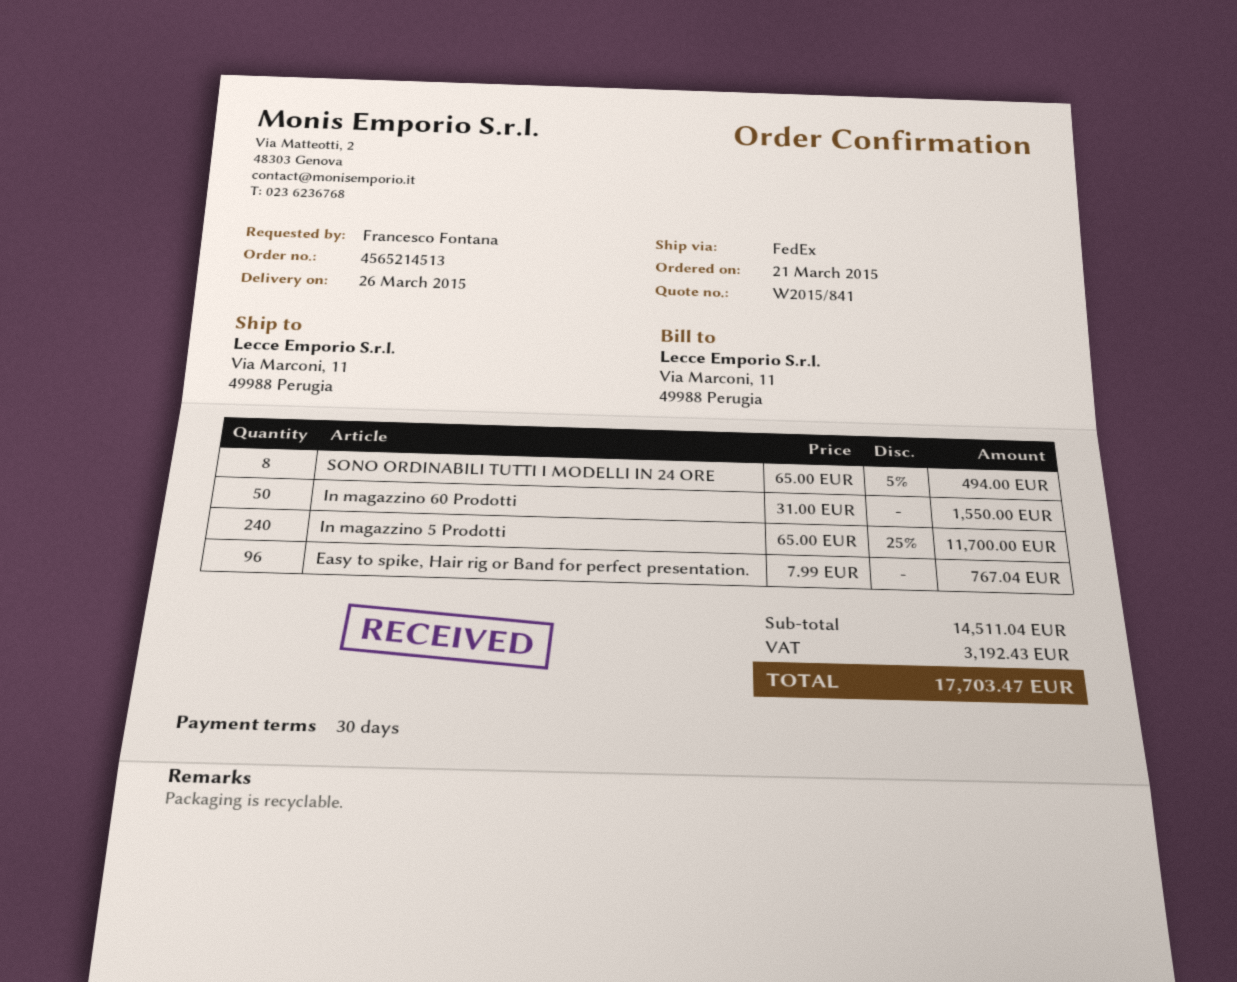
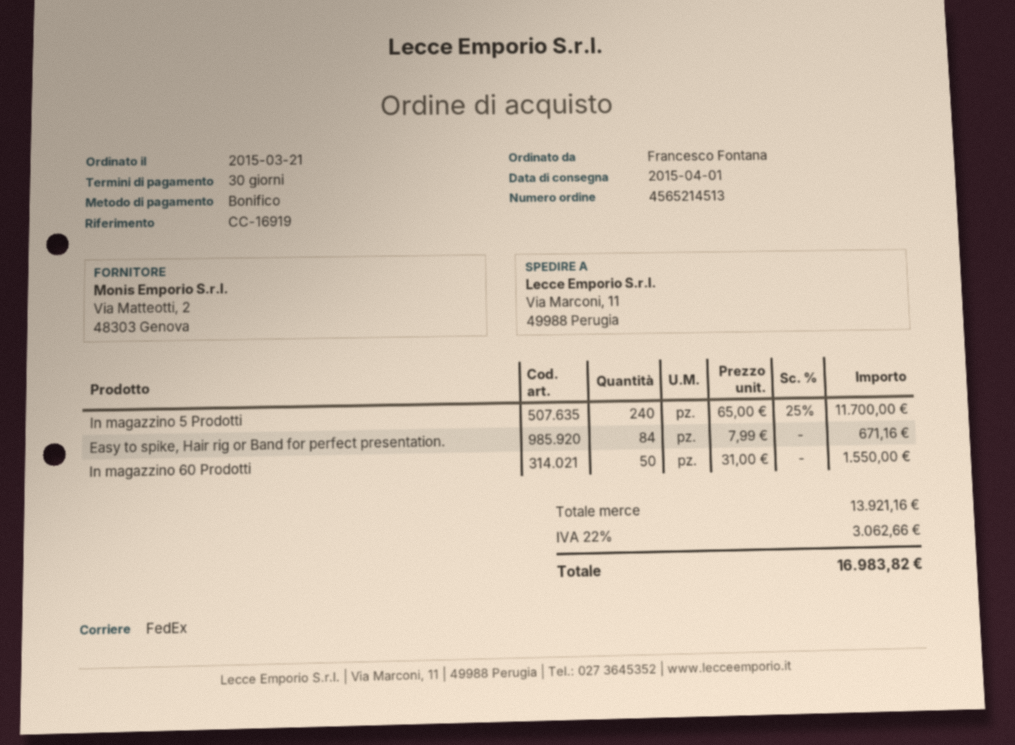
delivery date: 2015-03-26 -> 2015-04-01
SONO ORDINABILI TUTTI I MODELLI IN 24 ORE: 8 x 65.00 - 5% = 494.00 -> none
Easy to spike, Hair rig or Band for perfect presentation.: 96 x 7.99 = 767.04 -> 84 x 7.99 = 671.16
subtotal: 14511.04 -> 13921.16
tax: 3192.43 -> 3062.66
total: 17703.47 -> 16983.82

